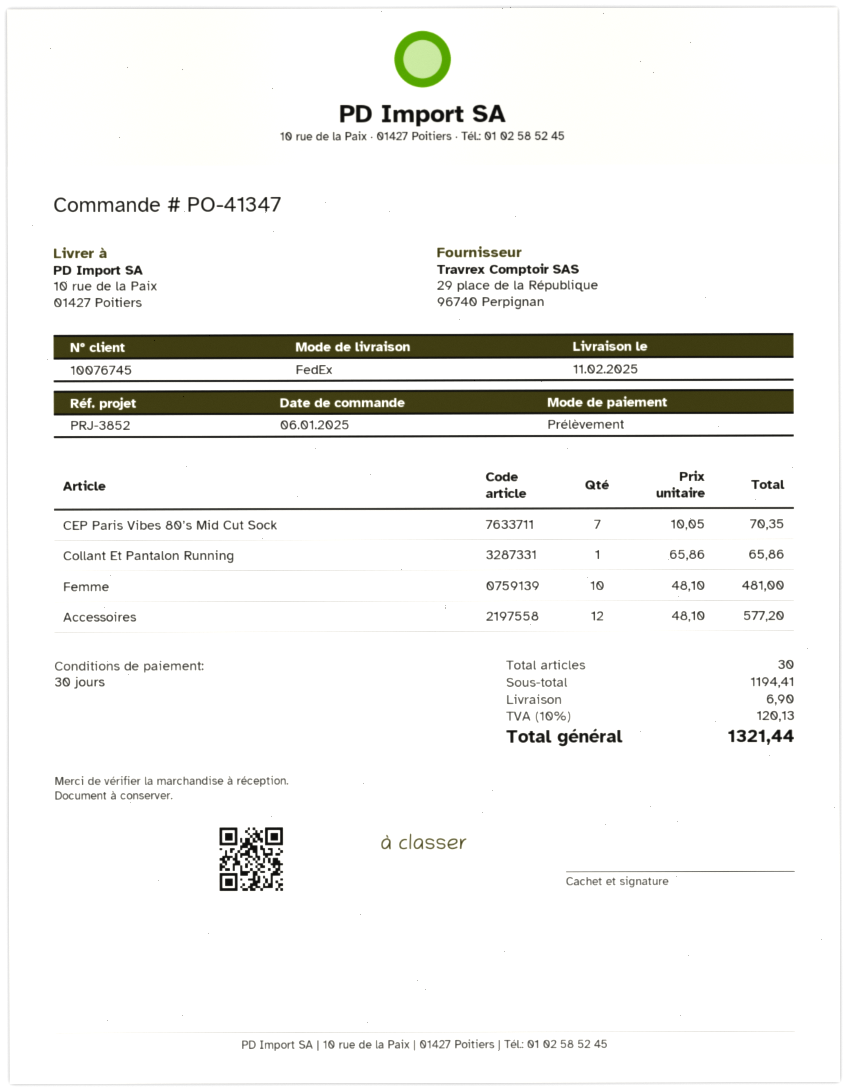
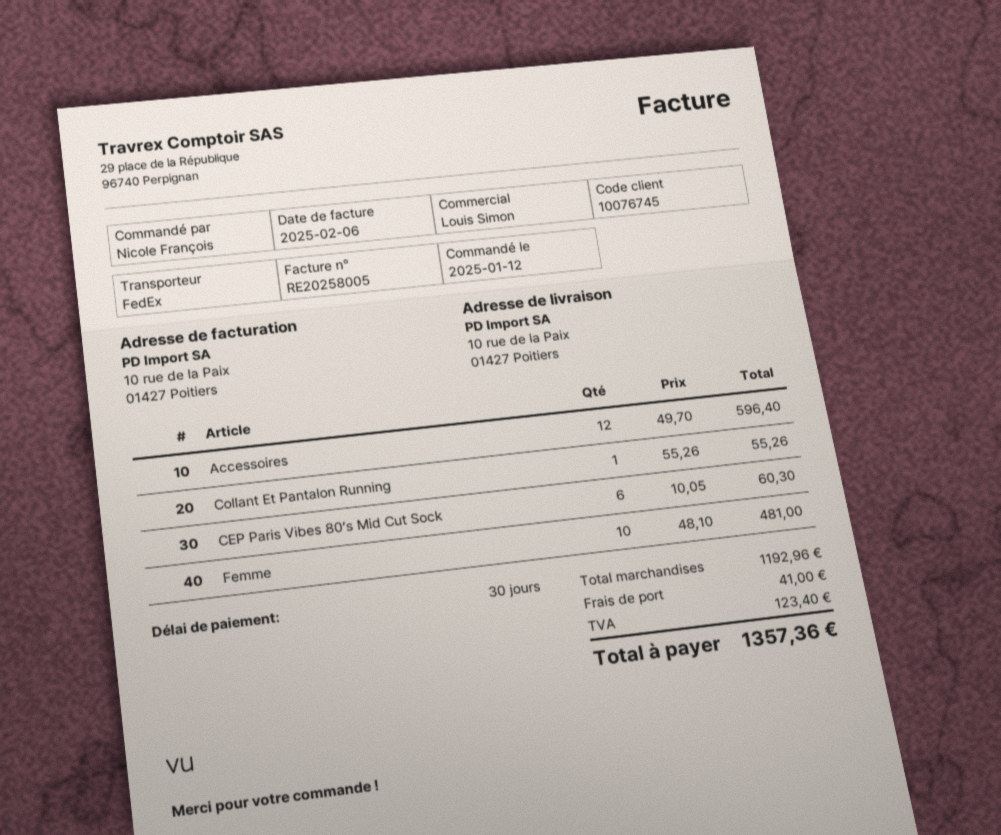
order date: 2025-01-06 -> 2025-01-12
CEP Paris Vibes 80’s Mid Cut Sock: 7 x 10.05 = 70.35 -> 6 x 10.05 = 60.30
Collant Et Pantalon Running: 1 x 65.86 = 65.86 -> 1 x 55.26 = 55.26
Accessoires: 12 x 48.10 = 577.20 -> 12 x 49.70 = 596.40
subtotal: 1194.41 -> 1192.96
shipping: 6.90 -> 41.00
tax: 120.13 -> 123.40
total: 1321.44 -> 1357.36

